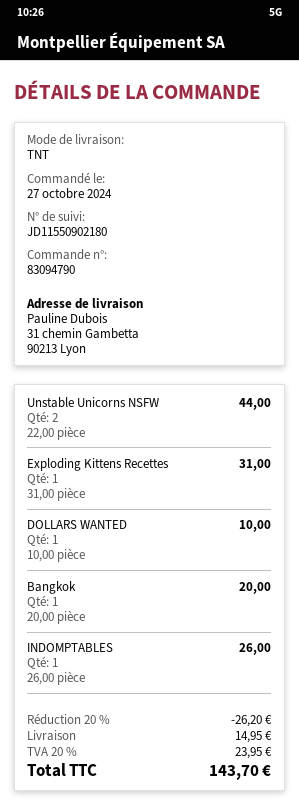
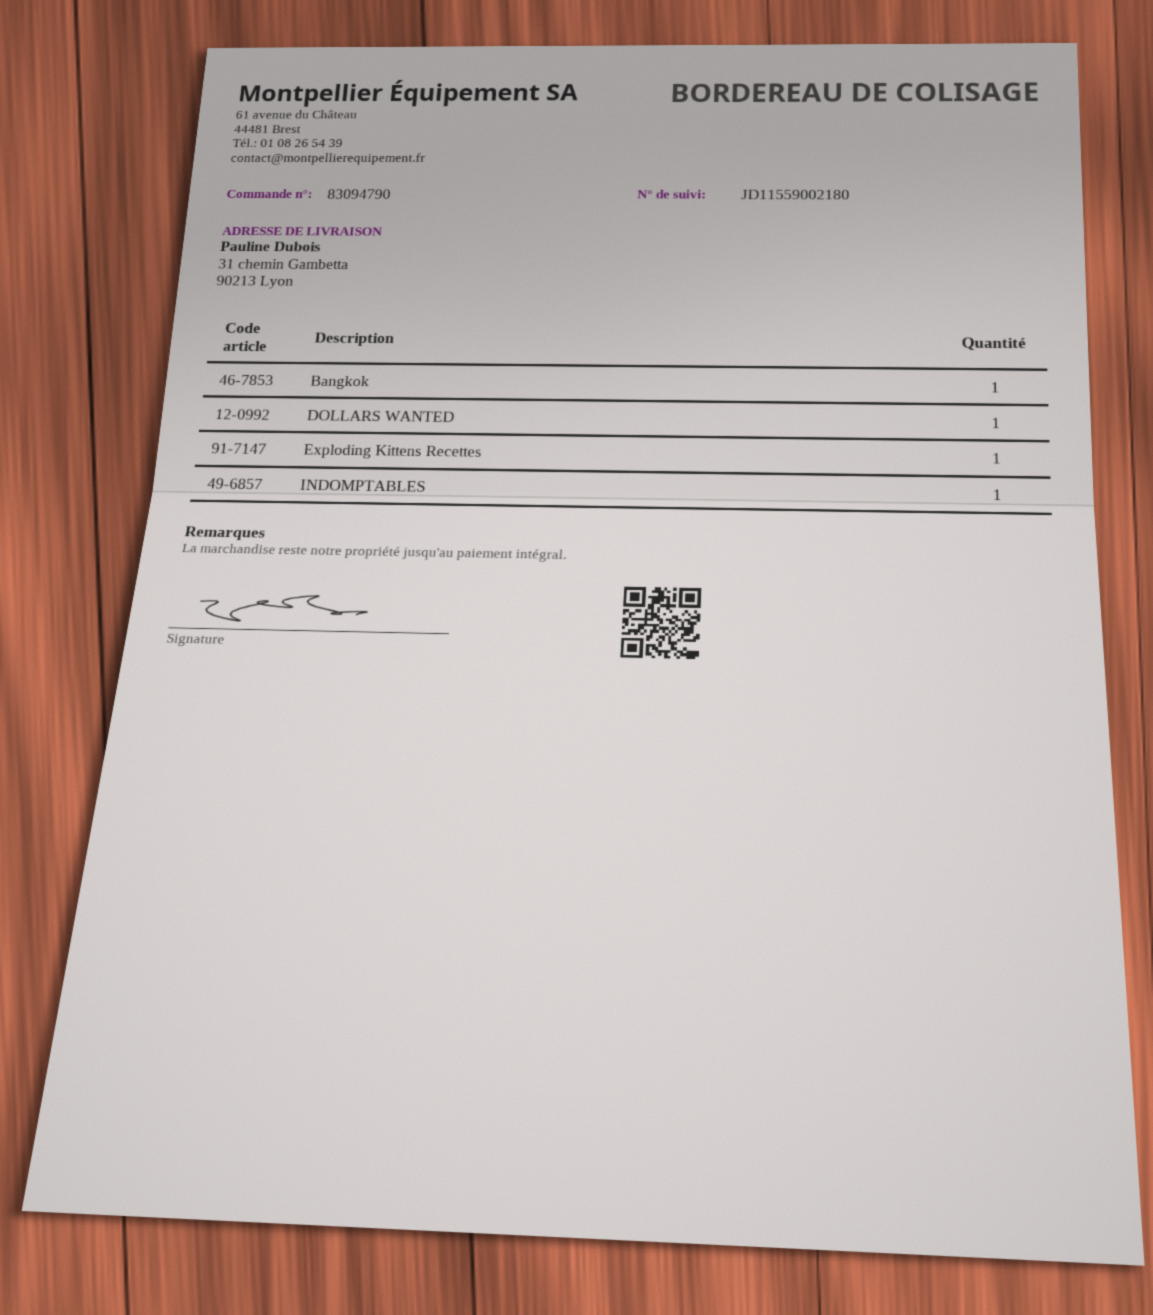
tracking number: JD11550902180 -> JD11559002180
Unstable Unicorns NSFW: 2 -> none

